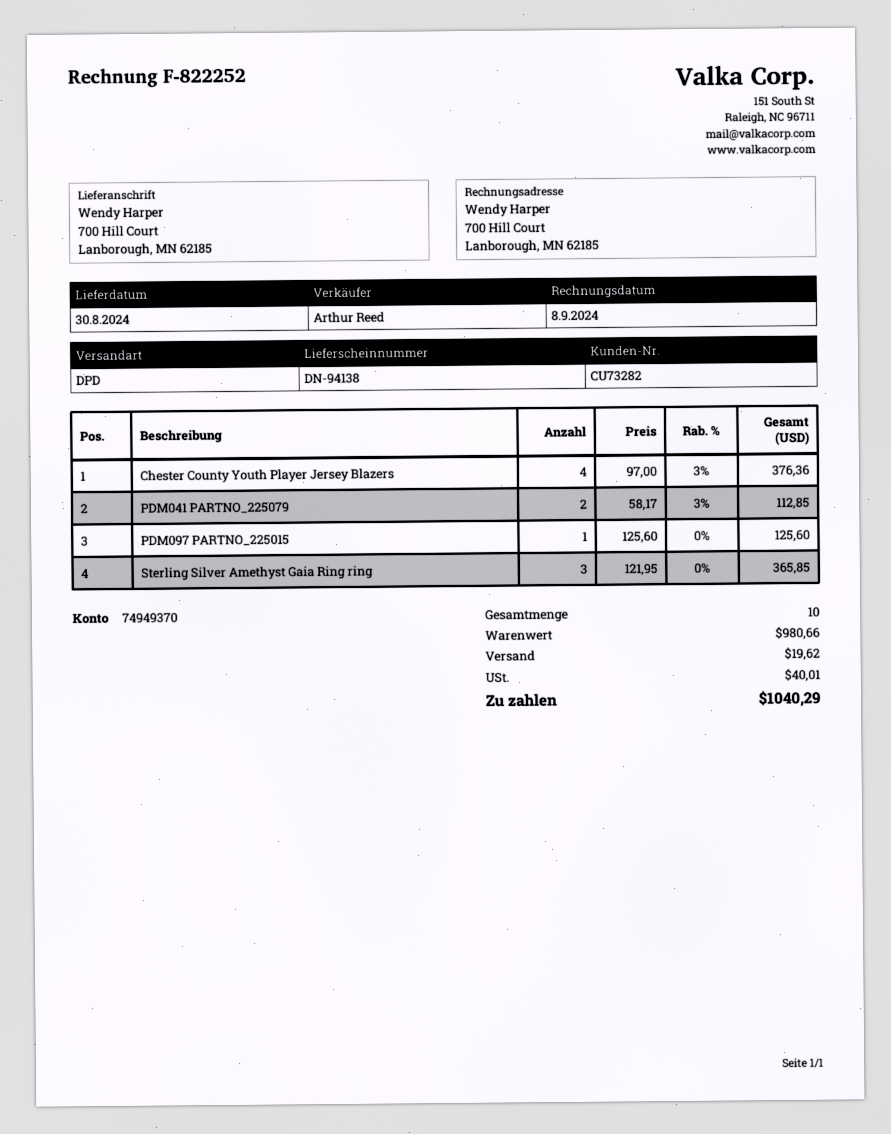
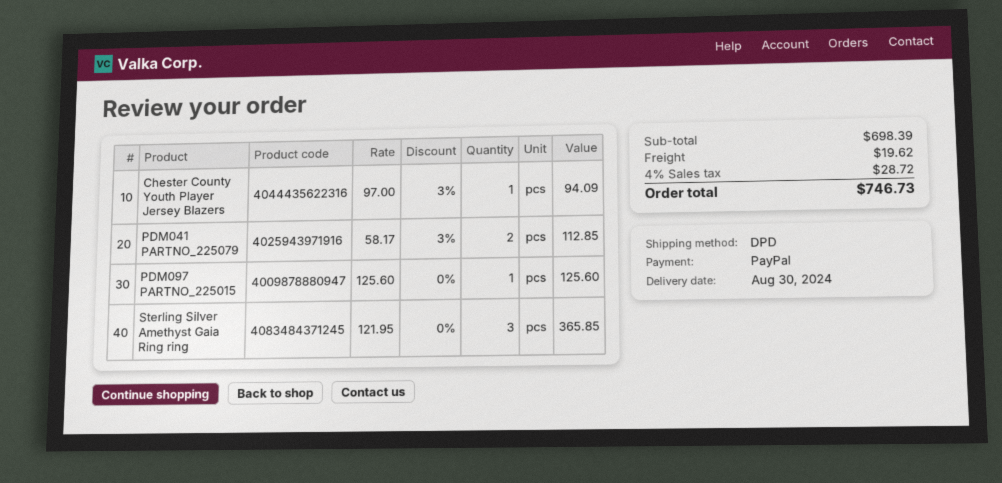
Chester County Youth Player Jersey Blazers: 4 x 97.00 - 3% = 376.36 -> 1 x 97.00 - 3% = 94.09
subtotal: 980.66 -> 698.39
tax: 40.01 -> 28.72
total: 1040.29 -> 746.73

